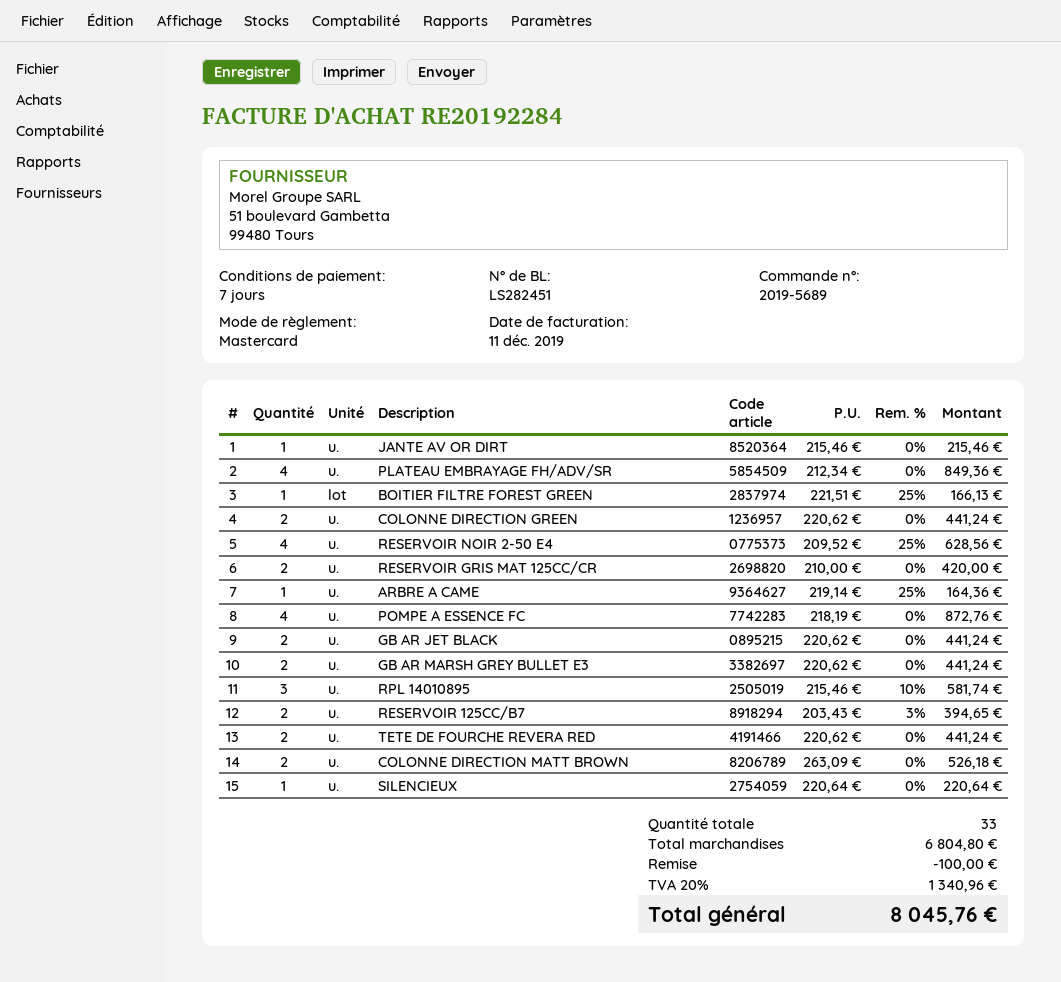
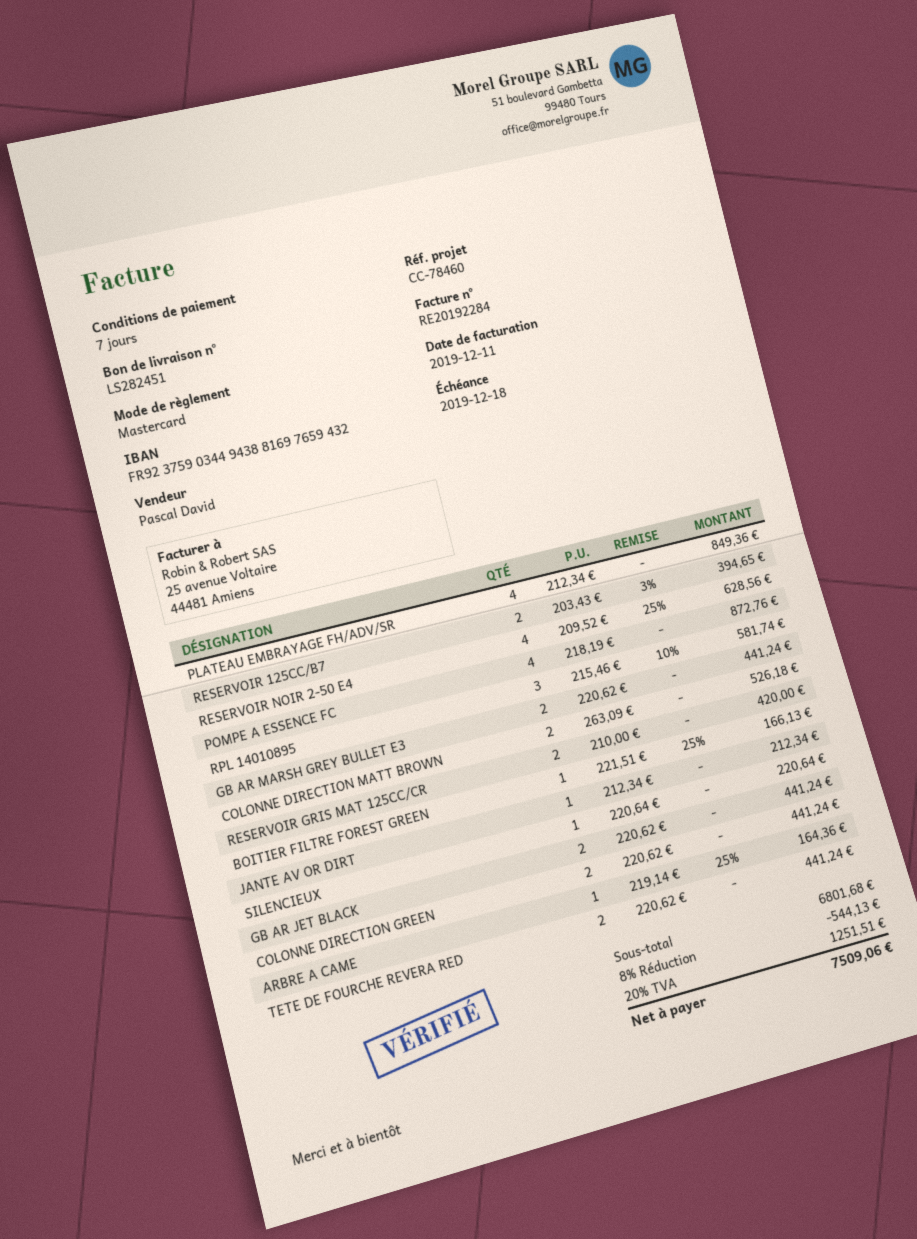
JANTE AV OR DIRT: 1 x 215.46 = 215.46 -> 1 x 212.34 = 212.34
subtotal: 6804.80 -> 6801.68
discount: 100.00 -> 544.13
tax: 20% = 1340.96 -> 20% = 1251.51
total: 8045.76 -> 7509.06

